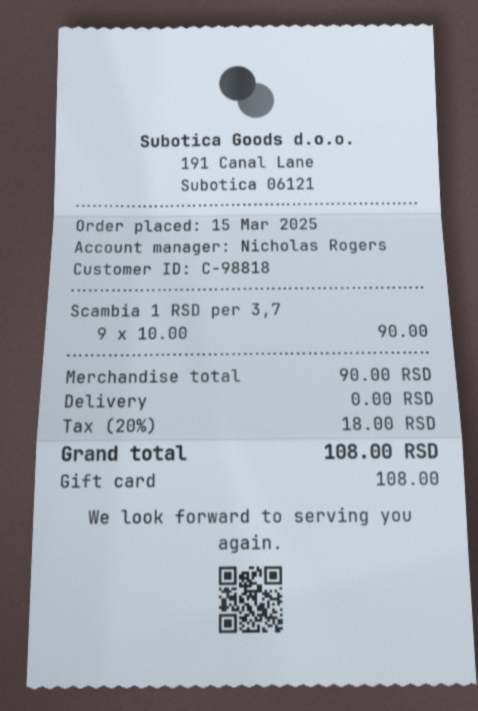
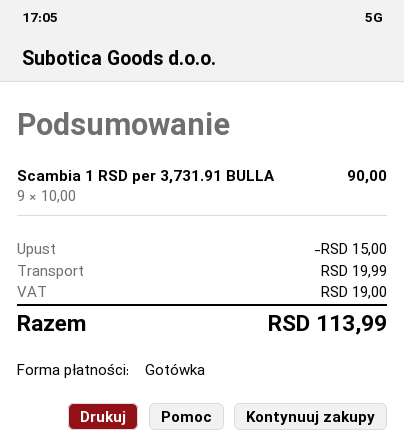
payment method: gift card -> cash
discount: none -> 15.00
shipping: 0.00 -> 19.99
tax: 18.00 -> 19.00
total: 108.00 -> 113.99

